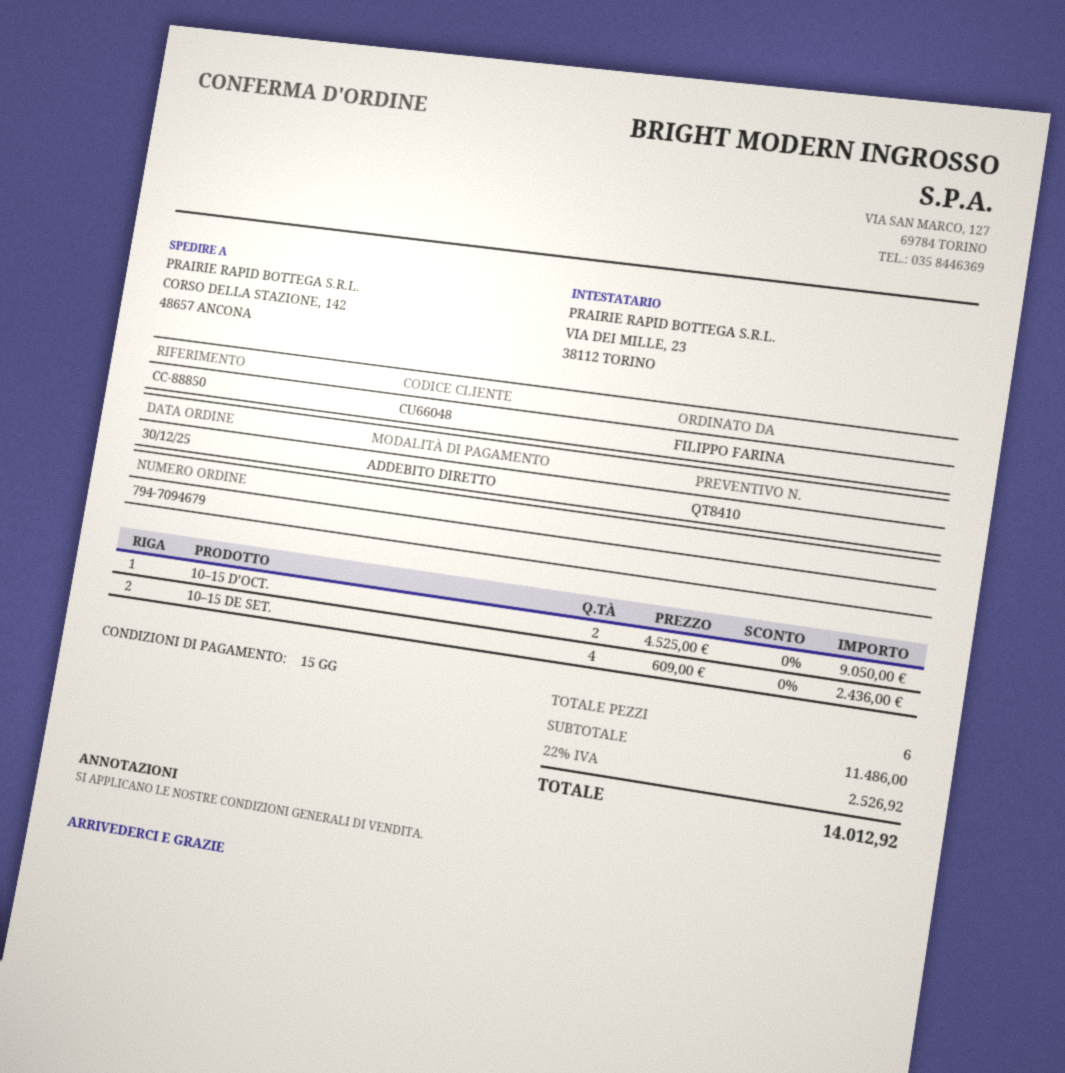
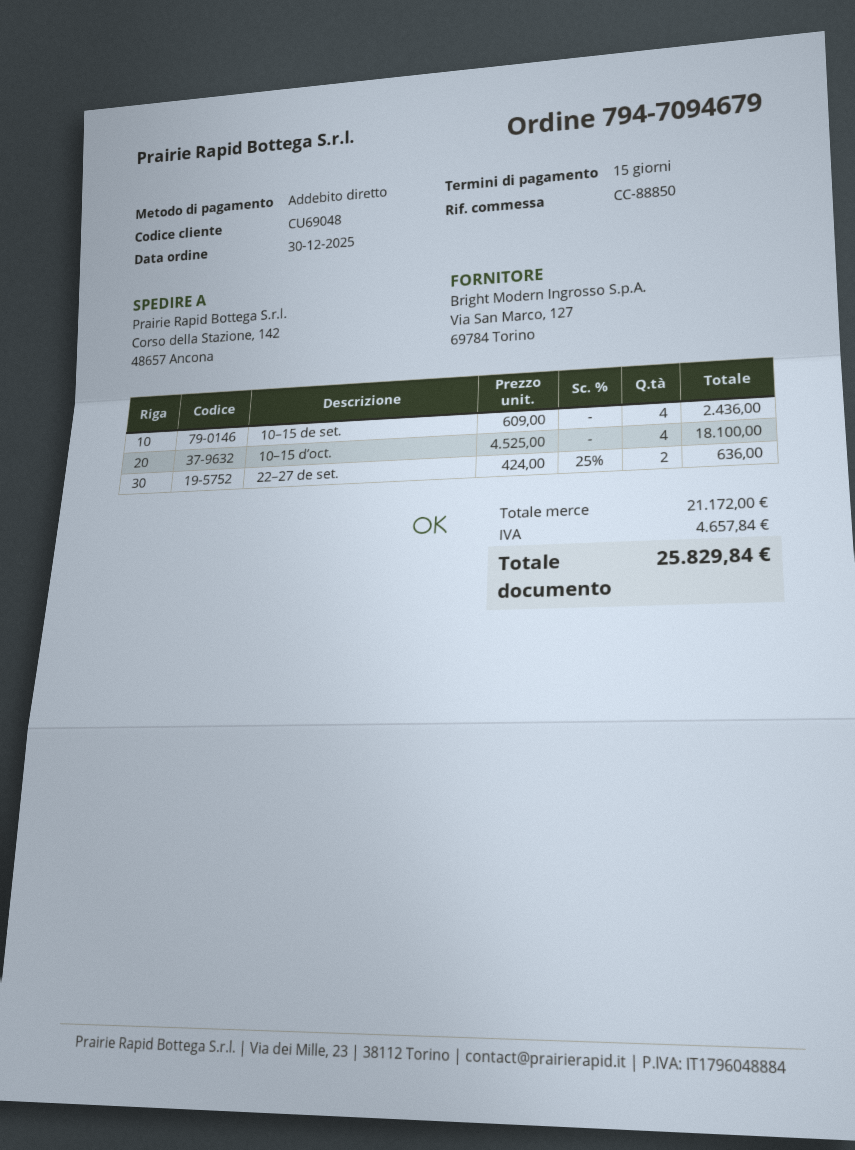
customer number: CU66048 -> CU69048
10–15 D’OCT.: 2 x 4525.00 = 9050.00 -> 4 x 4525.00 = 18100.00
22–27 de set.: none -> 2 x 424.00 - 25% = 636.00
subtotal: 11486.00 -> 21172.00
tax: 2526.92 -> 4657.84
total: 14012.92 -> 25829.84

